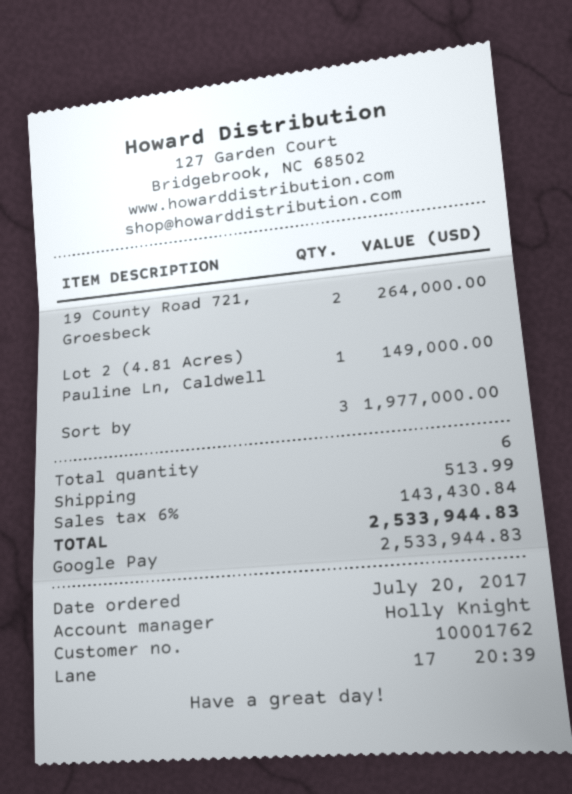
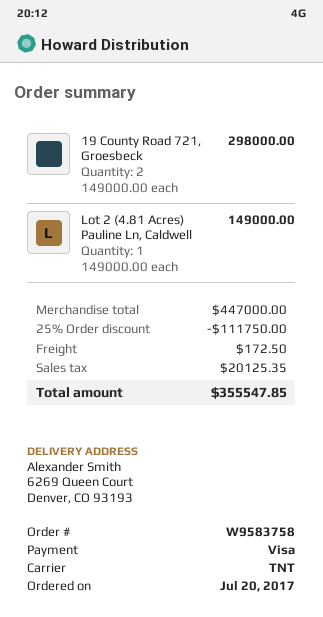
payment method: Google Pay -> Visa
19 County Road 721, Groesbeck: 2 for 264000.00 -> 2 for 298000.00
Sort by: 3 for 1977000.00 -> none
discount: none -> 25% = 111750.00
shipping: 513.99 -> 172.50
tax: 143430.84 -> 20125.35
total: 2533944.83 -> 355547.85

